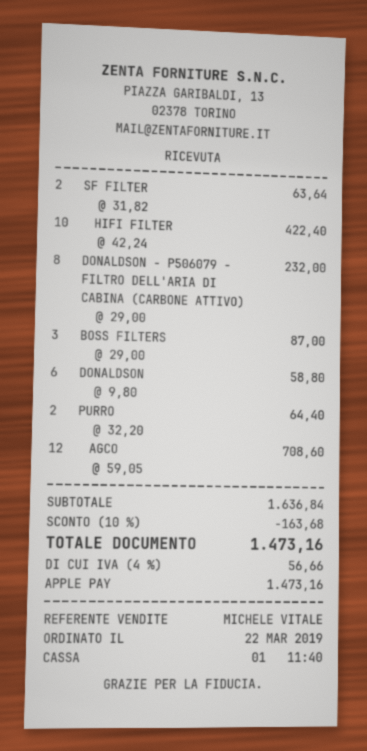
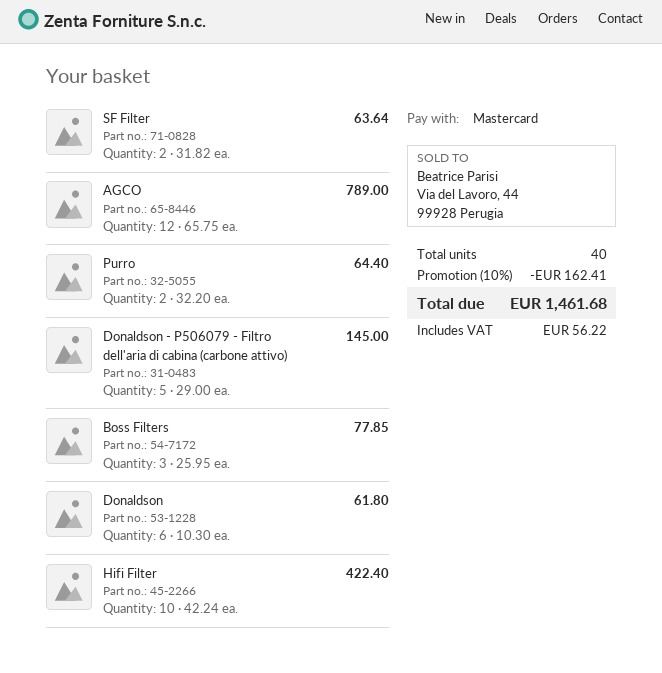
payment method: Apple Pay -> Mastercard
DONALDSON - P506079 - FILTRO DELL'ARIA DI CABINA (CARBONE ATTIVO): 8 x 29.00 = 232.00 -> 5 x 29.00 = 145.00
BOSS FILTERS: 3 x 29.00 = 87.00 -> 3 x 25.95 = 77.85
DONALDSON: 6 x 9.80 = 58.80 -> 6 x 10.30 = 61.80
AGCO: 12 x 59.05 = 708.60 -> 12 x 65.75 = 789.00
discount: 10% = 163.68 -> 10% = 162.41
tax: 56.66 -> 56.22
total: 1473.16 -> 1461.68

